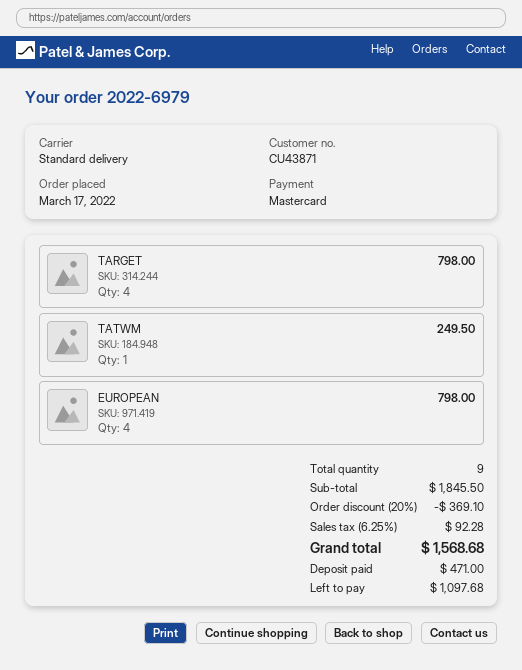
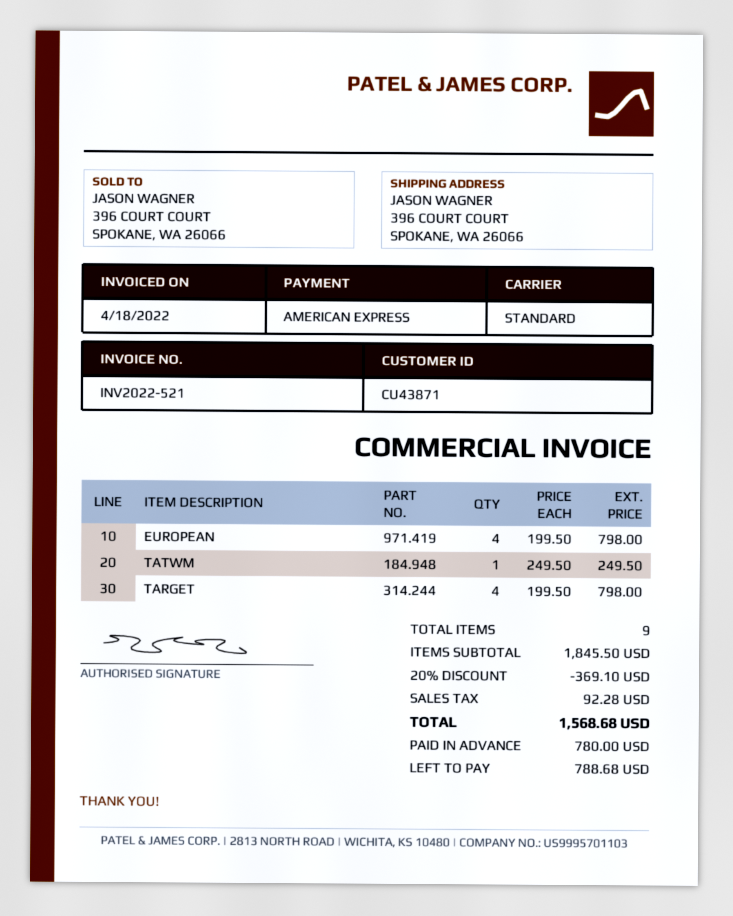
payment method: Mastercard -> American Express
deposit: 471.00 -> 780.00
balance: 1097.68 -> 788.68

